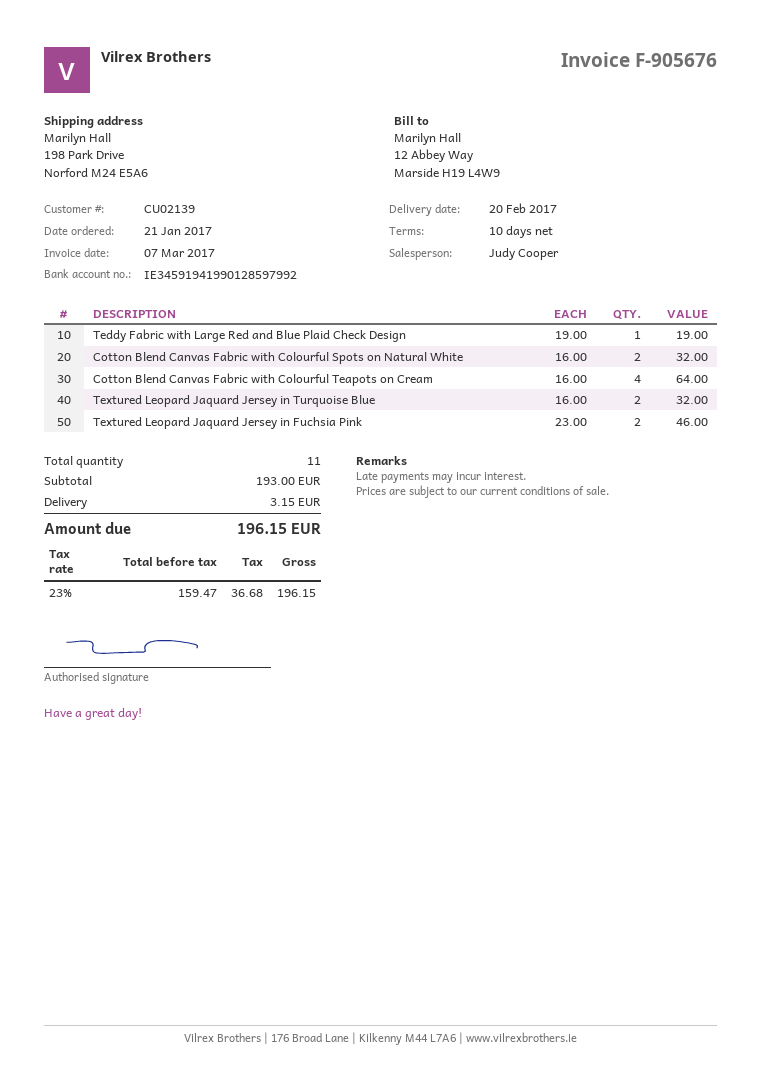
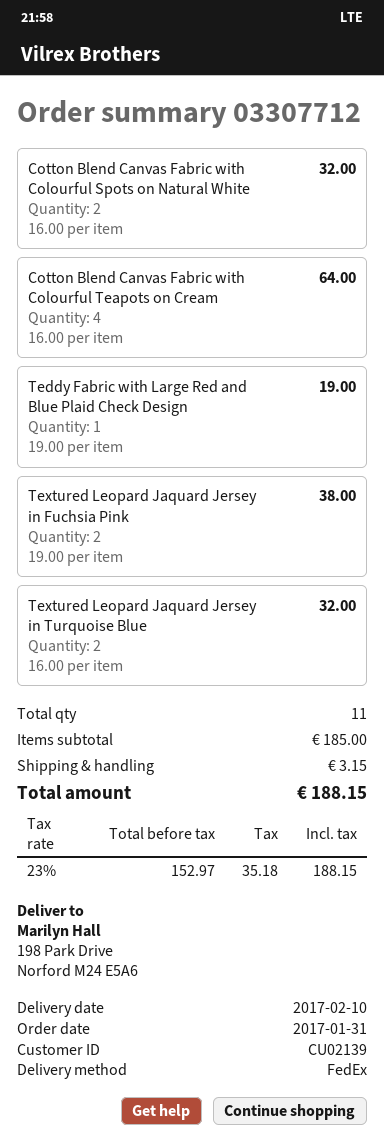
order date: 2017-01-21 -> 2017-01-31
delivery date: 2017-02-20 -> 2017-02-10
Textured Leopard Jaquard Jersey in Fuchsia Pink: 2 x 23.00 = 46.00 -> 2 x 19.00 = 38.00
subtotal: 193.00 -> 185.00
net: 159.47 -> 152.97
tax: 23% = 36.68 -> 23% = 35.18
total: 196.15 -> 188.15

